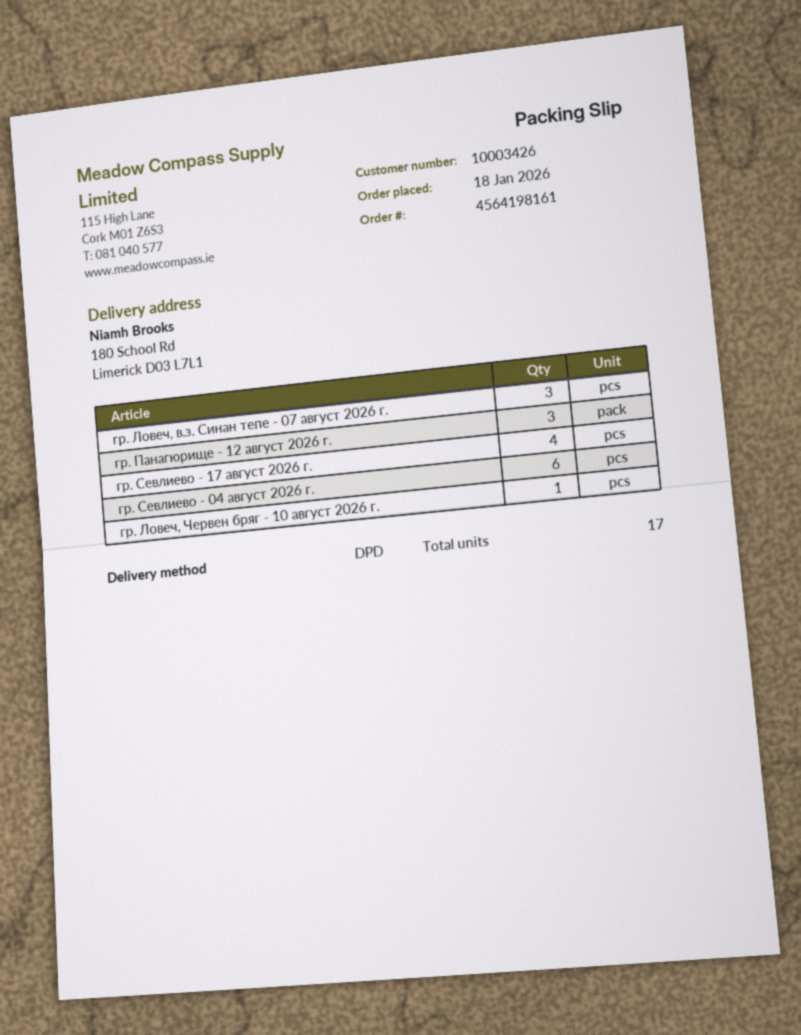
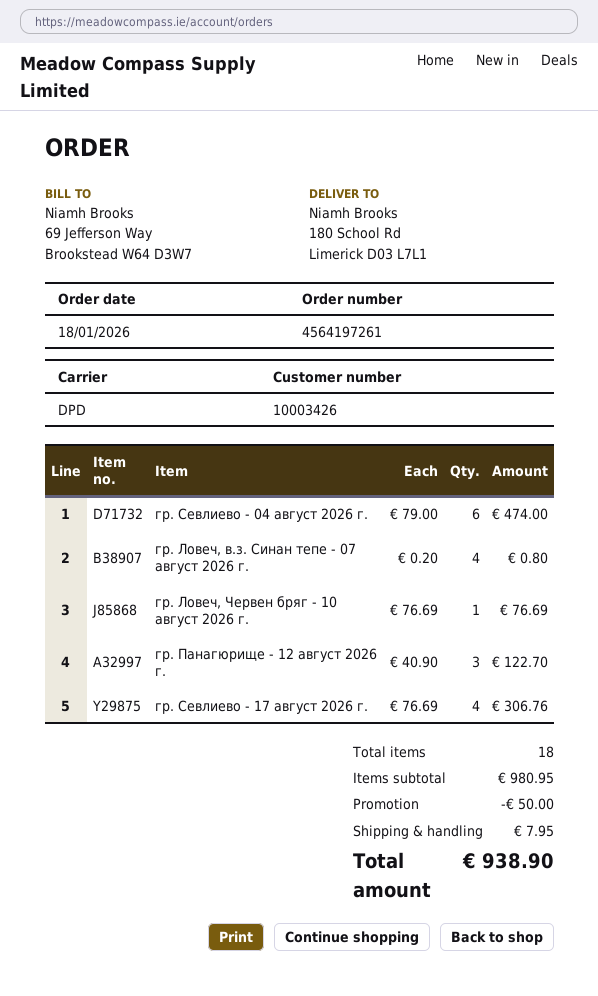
order number: 4564198161 -> 4564197261
гр. Ловеч, в.з. Синан тепе - 07 август 2026 г.: 3 -> 4
total quantity: 17 -> 18

